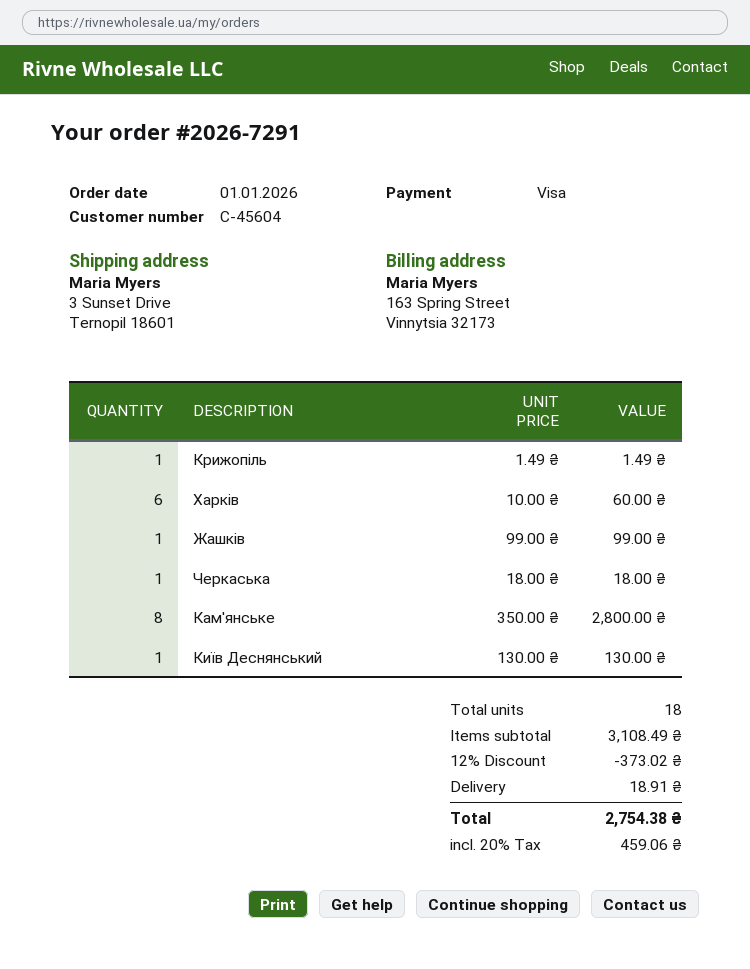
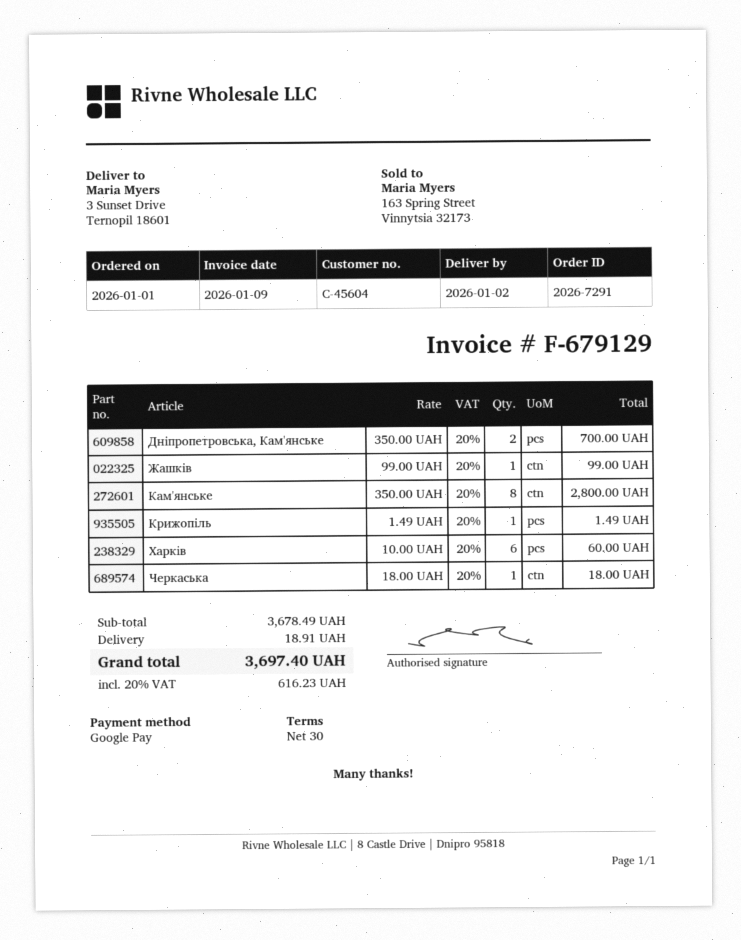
payment method: Visa -> Google Pay
Київ Деснянський: 1 x 130.00 = 130.00 -> none
Дніпропетровська, Кам'янське: none -> 2 x 350.00 = 700.00
subtotal: 3108.49 -> 3678.49
discount: 12% = 373.02 -> none
tax: 20% = 459.06 -> 20% = 616.23
total: 2754.38 -> 3697.40

